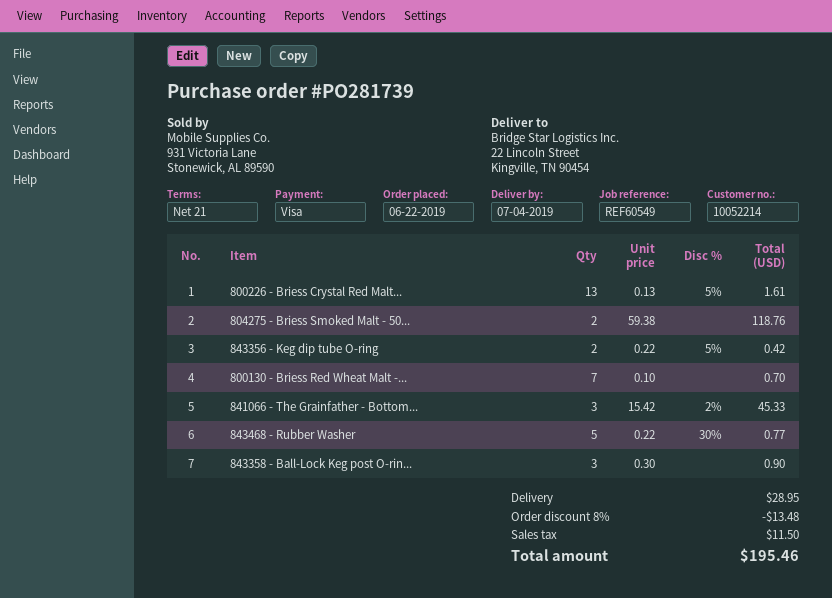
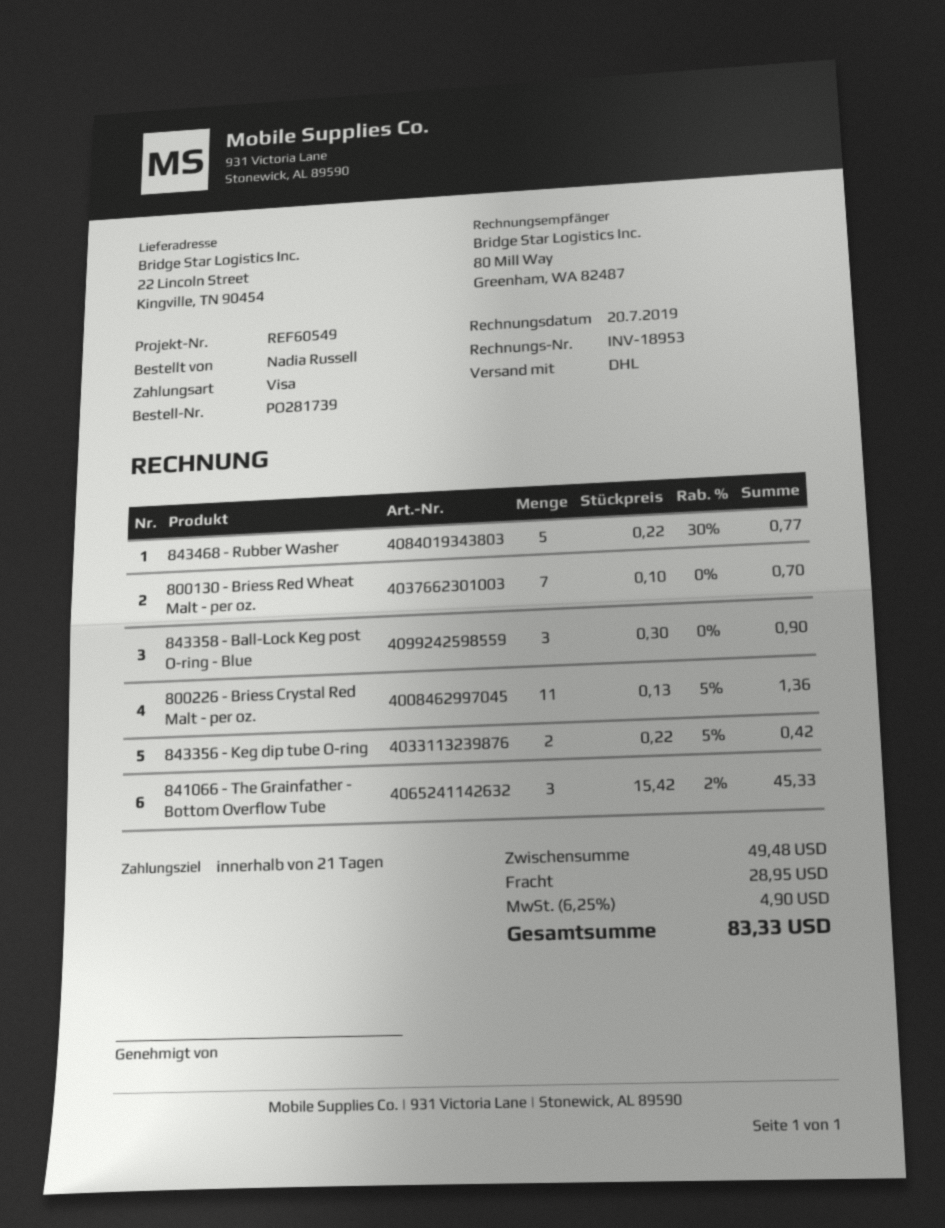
800226 - Briess Crystal Red Malt...: 13 x 0.13 - 5% = 1.61 -> 11 x 0.13 - 5% = 1.36
804275 - Briess Smoked Malt - 50...: 2 x 59.38 = 118.76 -> none
discount: 8% = 13.48 -> none
tax: 11.50 -> 4.90
total: 195.46 -> 83.33

